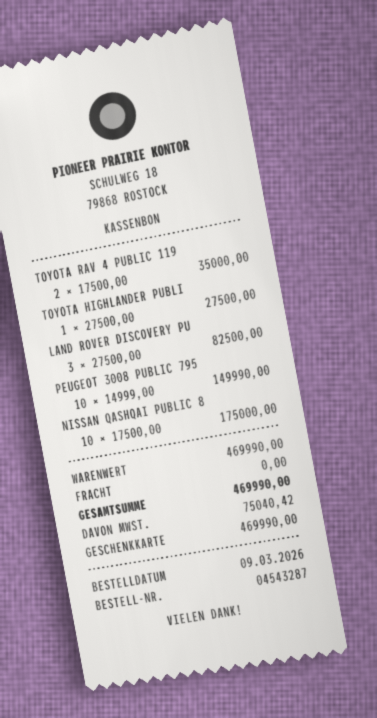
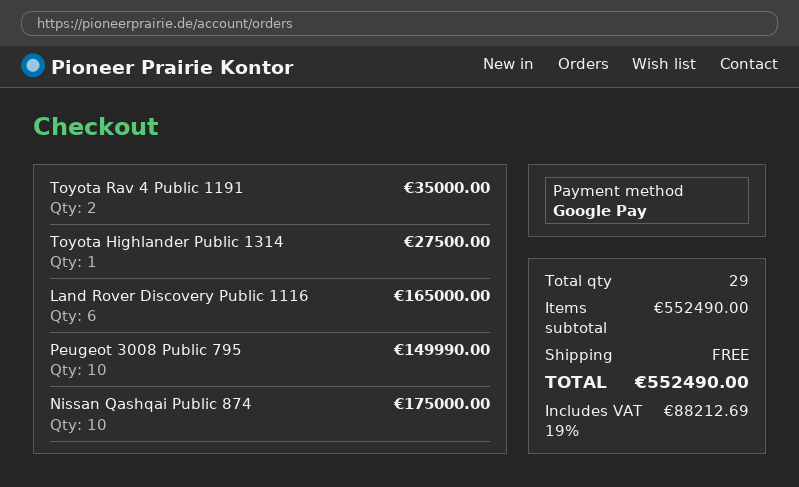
payment method: gift card -> Google Pay
LAND ROVER DISCOVERY PU: 3 for 82500.00 -> 6 for 165000.00
subtotal: 469990.00 -> 552490.00
tax: 75040.42 -> 88212.69
total: 469990.00 -> 552490.00

